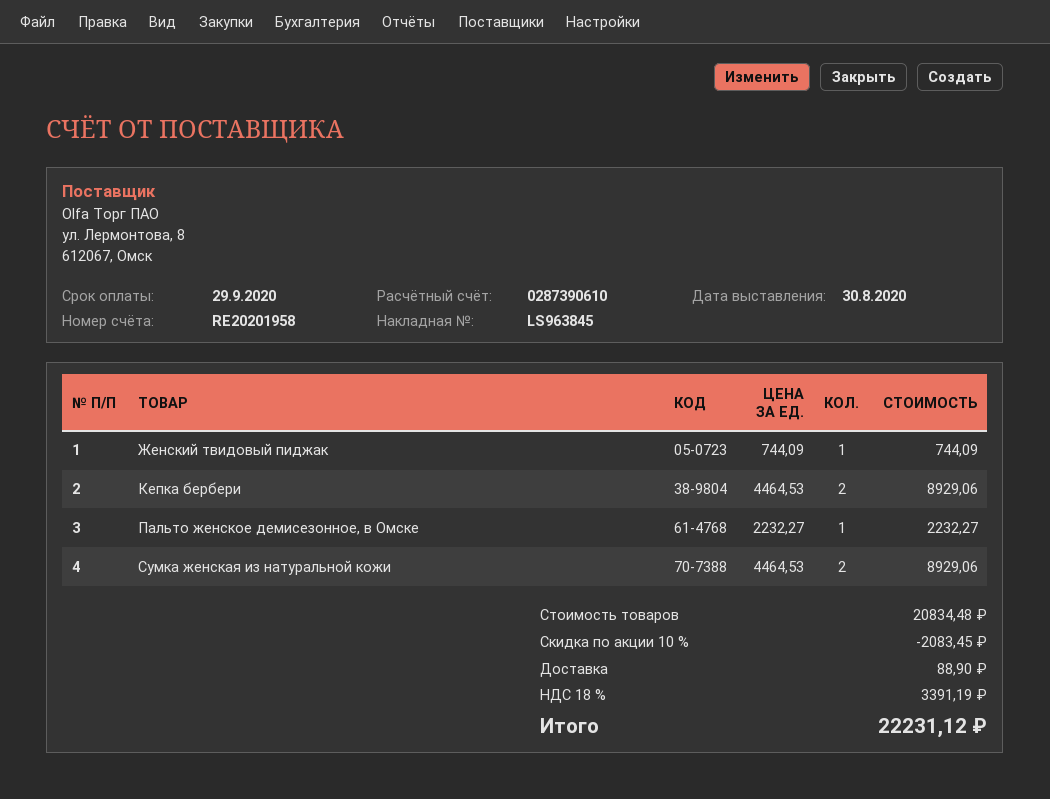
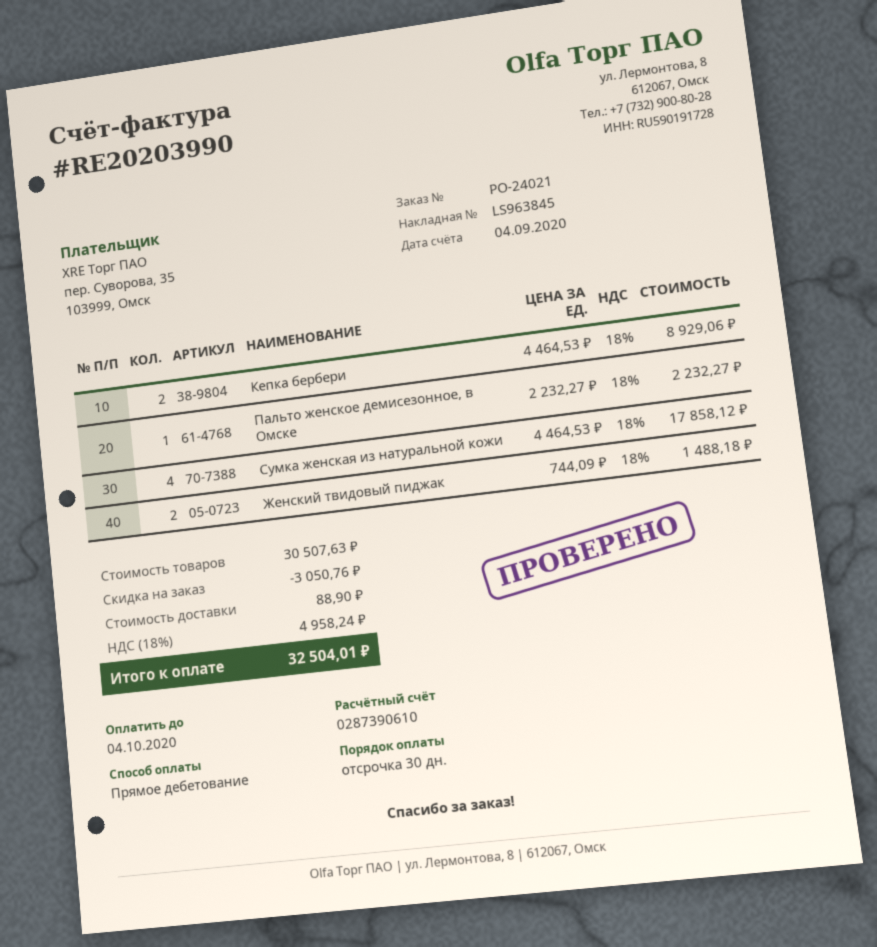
invoice number: RE20201958 -> RE20203990
invoice date: 2020-08-30 -> 2020-09-04
due date: 2020-09-29 -> 2020-10-04
Женский твидовый пиджак: 1 x 744.09 = 744.09 -> 2 x 744.09 = 1488.18
Сумка женская из натуральной кожи: 2 x 4464.53 = 8929.06 -> 4 x 4464.53 = 17858.12
subtotal: 20834.48 -> 30507.63
discount: 2083.45 -> 3050.76
tax: 18% = 3391.19 -> 18% = 4958.24
total: 22231.12 -> 32504.01

